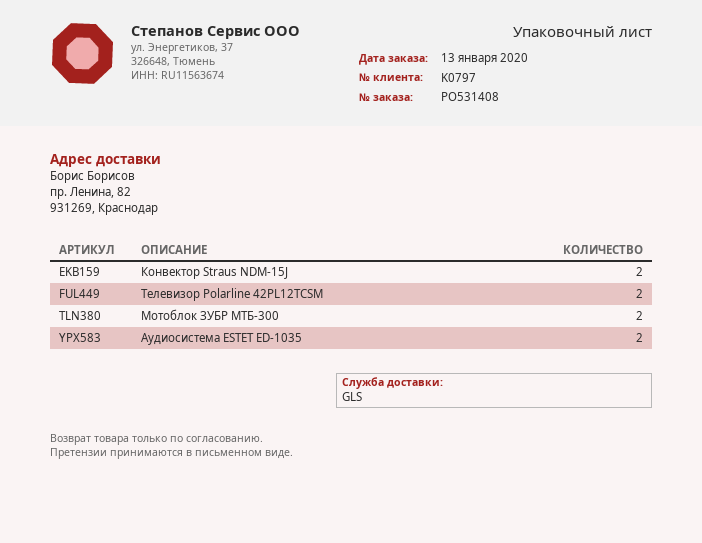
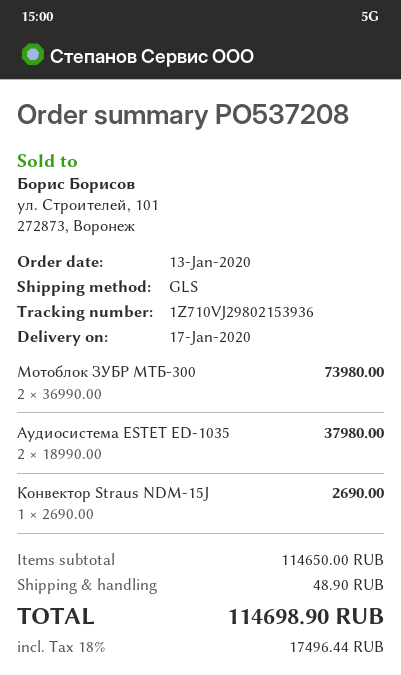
order number: PO531408 -> PO537208
Конвектор Straus NDM-15J: 2 -> 1
Телевизор Polarline 42PL12TCSM: 2 -> none

